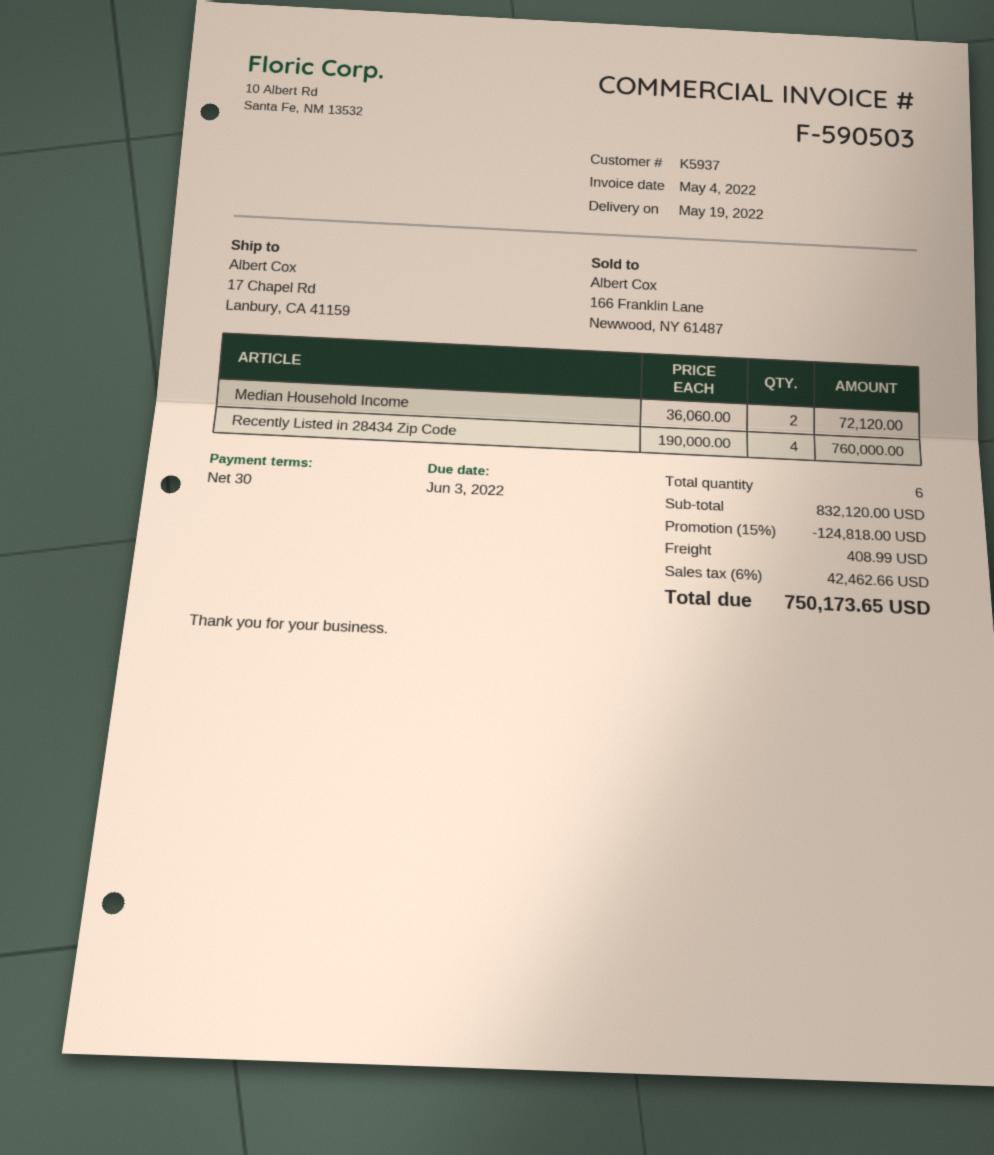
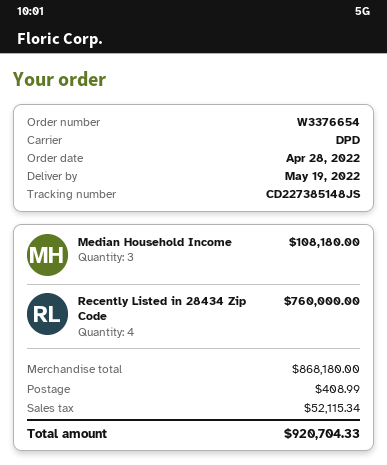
Median Household Income: 2 for 72120.00 -> 3 for 108180.00
subtotal: 832120.00 -> 868180.00
discount: 15% = 124818.00 -> none
tax: 42462.66 -> 52115.34
total: 750173.65 -> 920704.33

